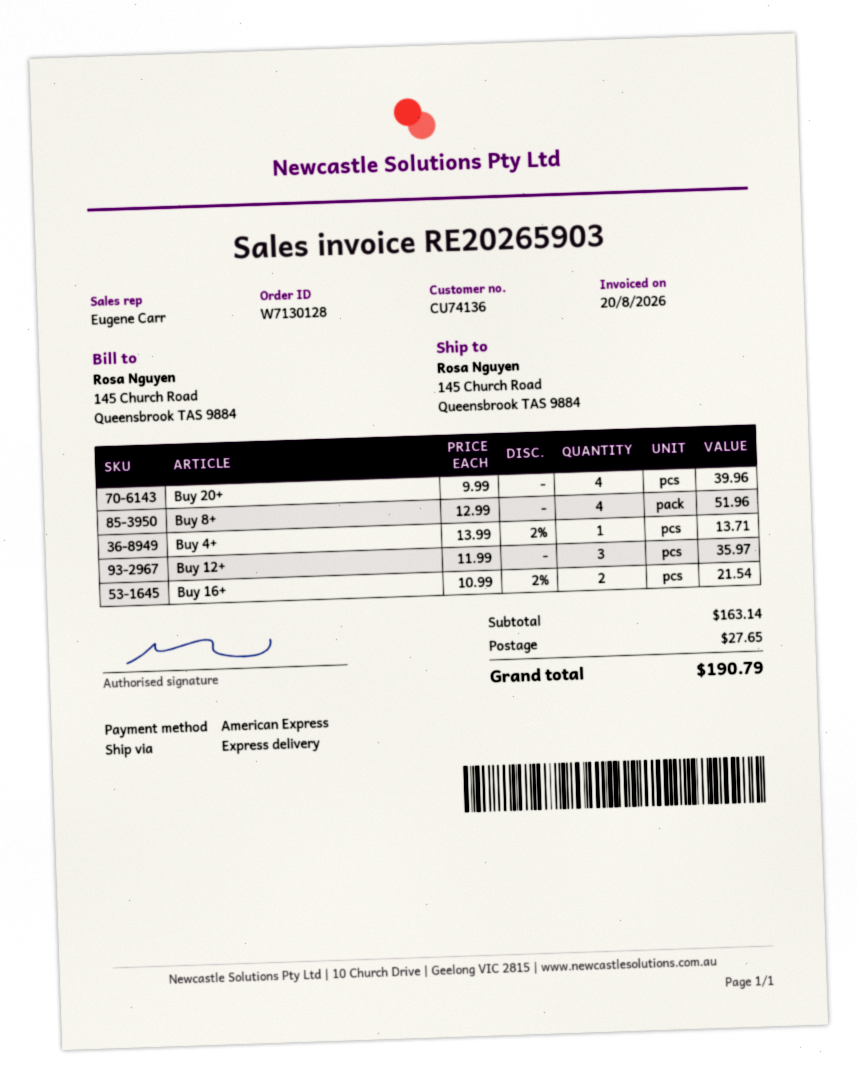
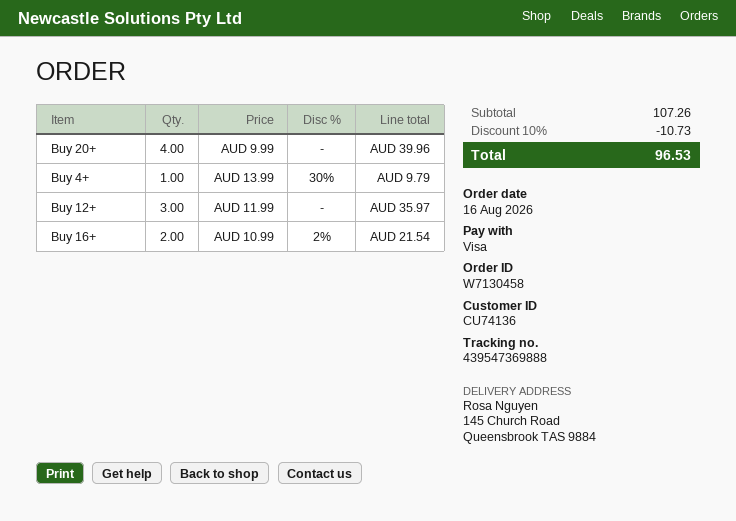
order number: W7130128 -> W7130458
payment method: American Express -> Visa
Buy 8+: 4 x 12.99 = 51.96 -> none
Buy 4+: 1 x 13.99 - 2% = 13.71 -> 1 x 13.99 - 30% = 9.79
subtotal: 163.14 -> 107.26
discount: none -> 10% = 10.73
shipping: 27.65 -> none
total: 190.79 -> 96.53

